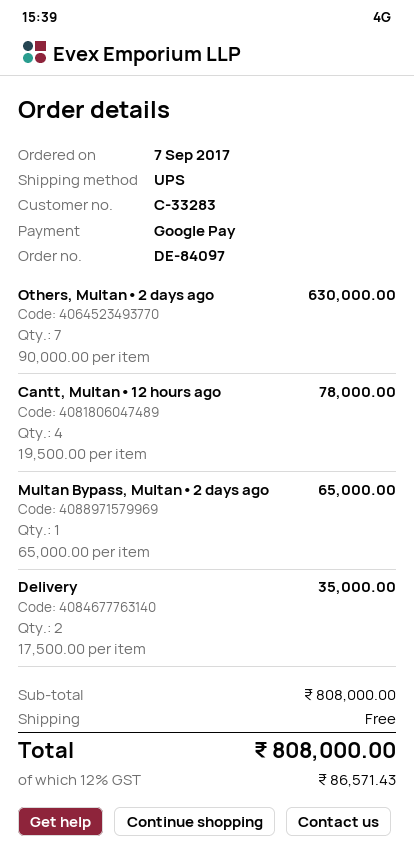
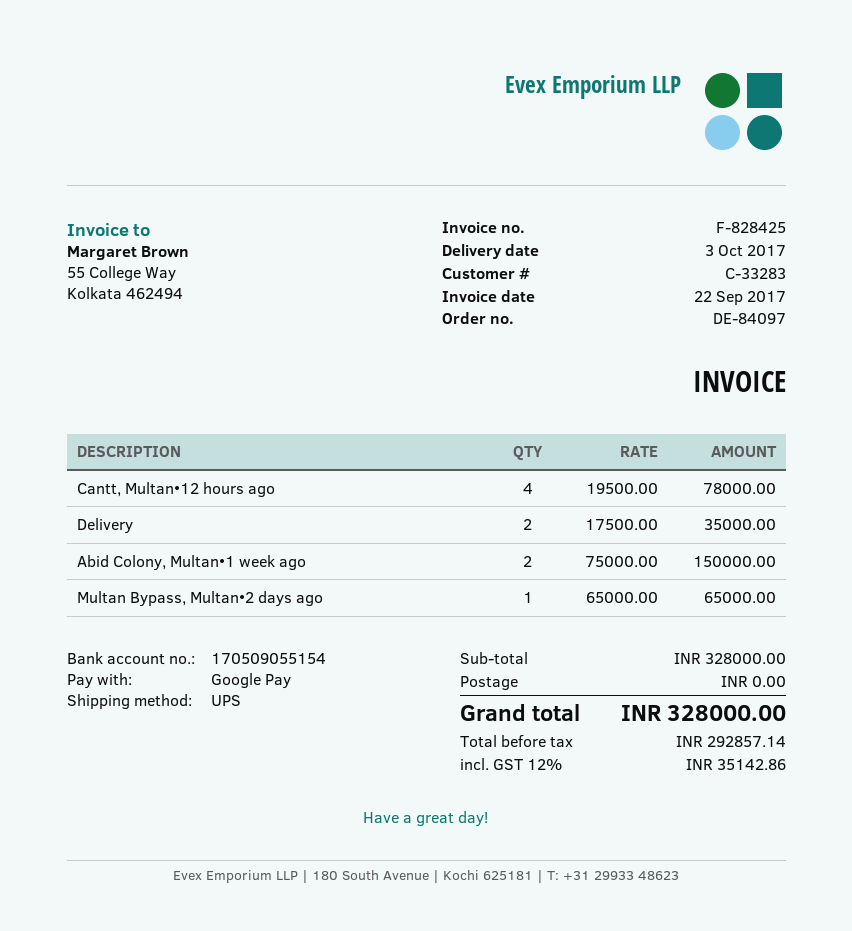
Others, Multan•2 days ago: 7 x 90000.00 = 630000.00 -> none
Abid Colony, Multan•1 week ago: none -> 2 x 75000.00 = 150000.00
subtotal: 808000.00 -> 328000.00
tax: 12% = 86571.43 -> 12% = 35142.86
total: 808000.00 -> 328000.00

